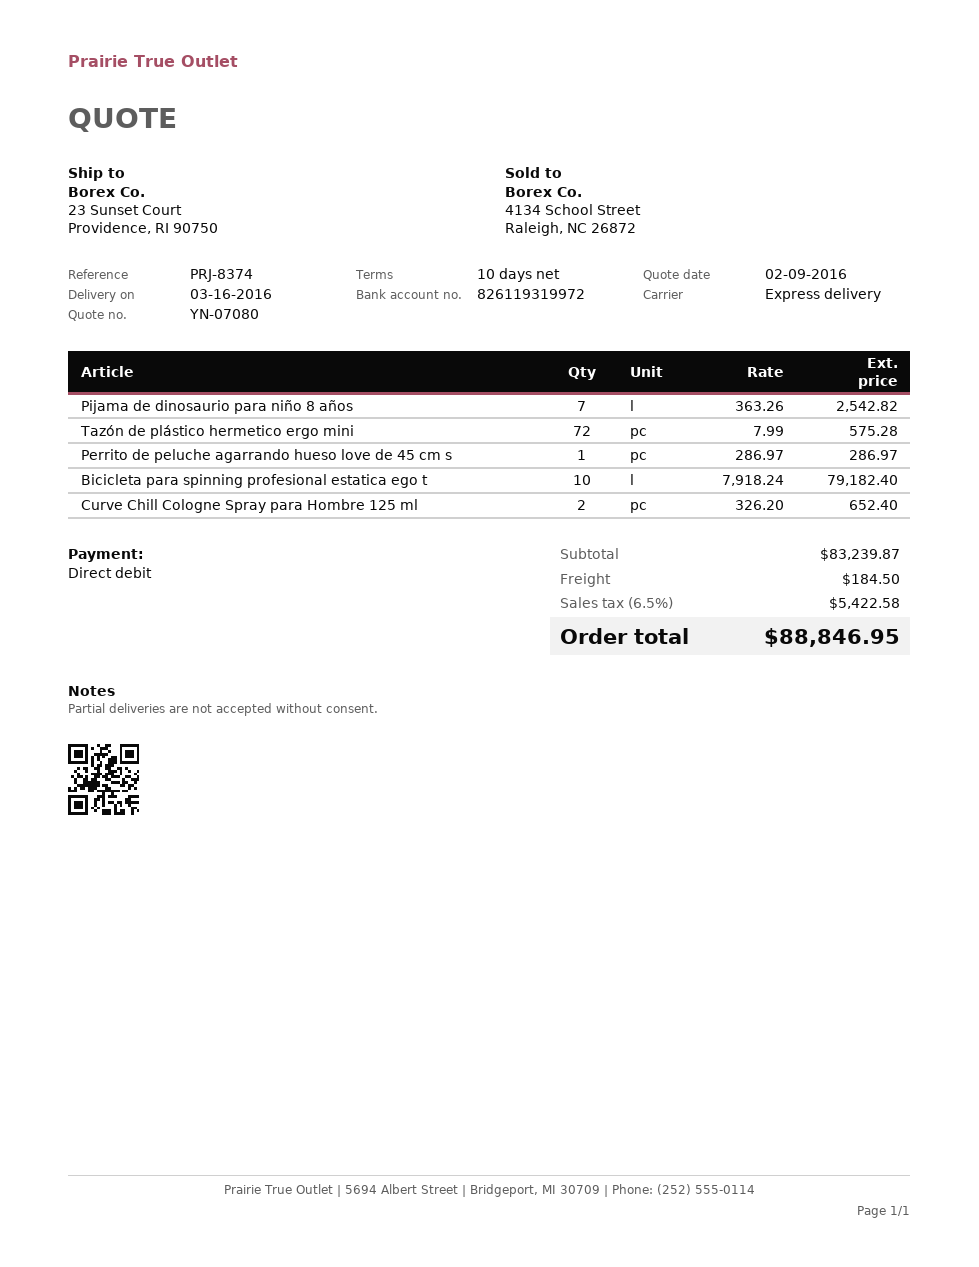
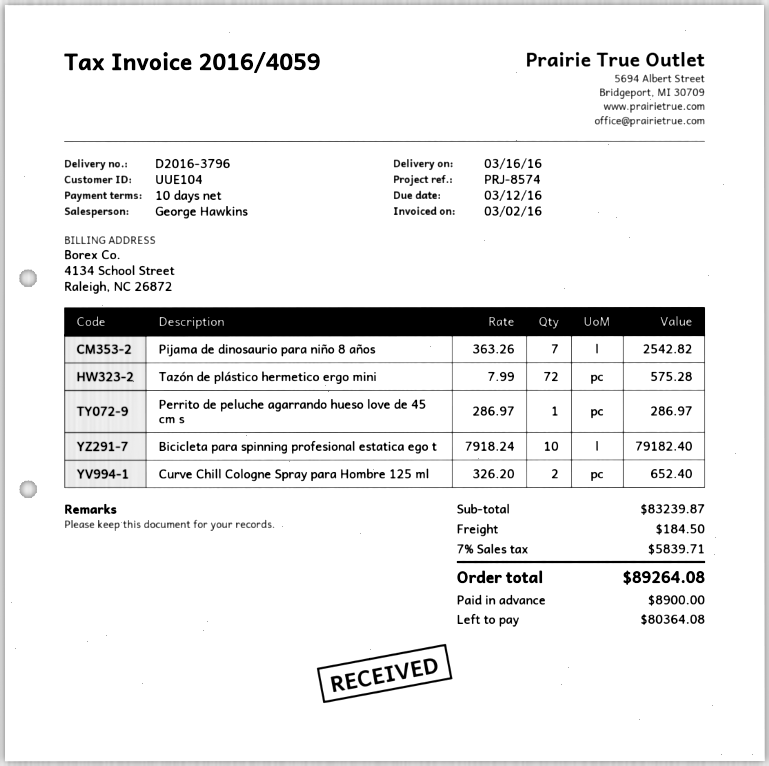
reference: PRJ-8374 -> PRJ-8574
tax: 6.5% = 5422.58 -> 7% = 5839.71
total: 88846.95 -> 89264.08

